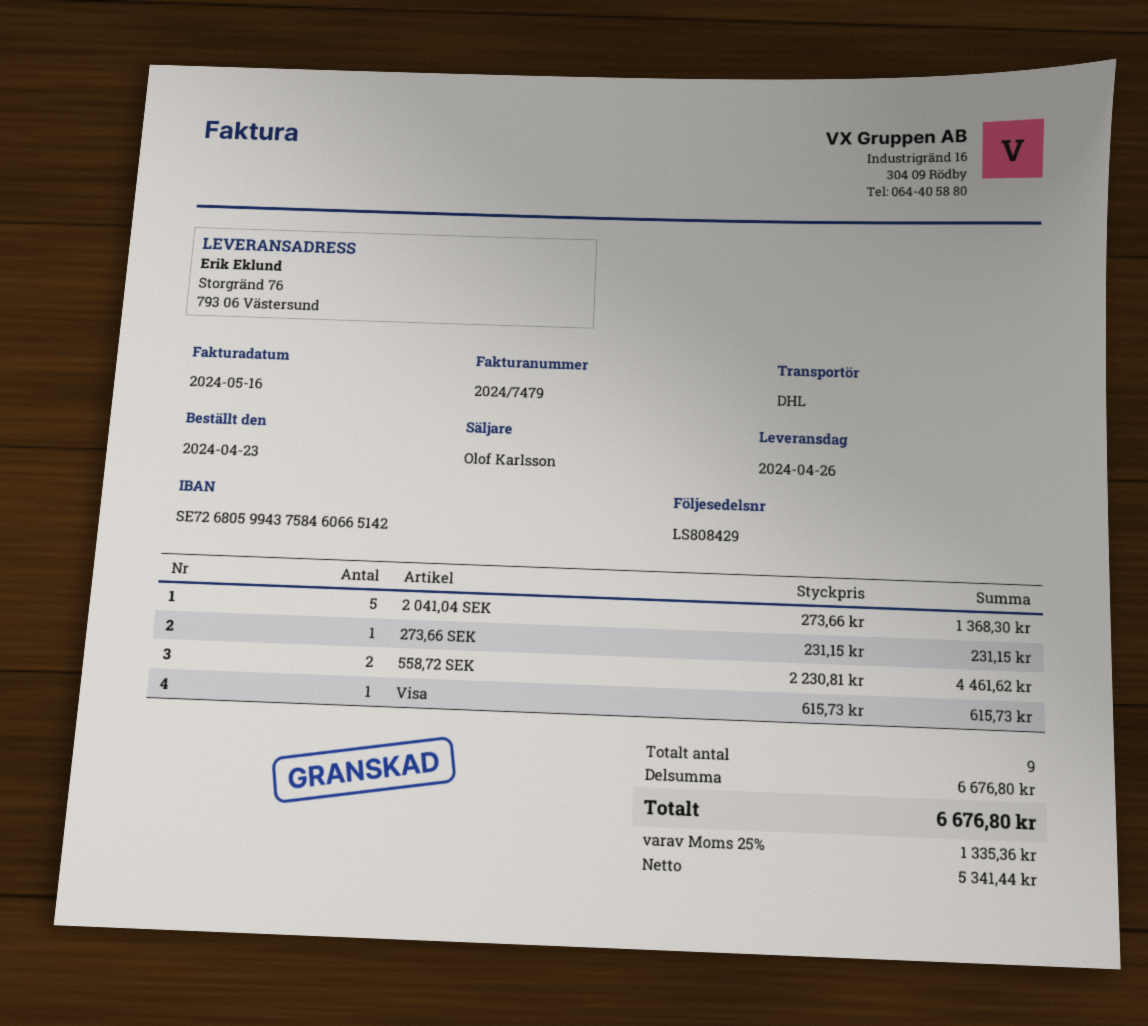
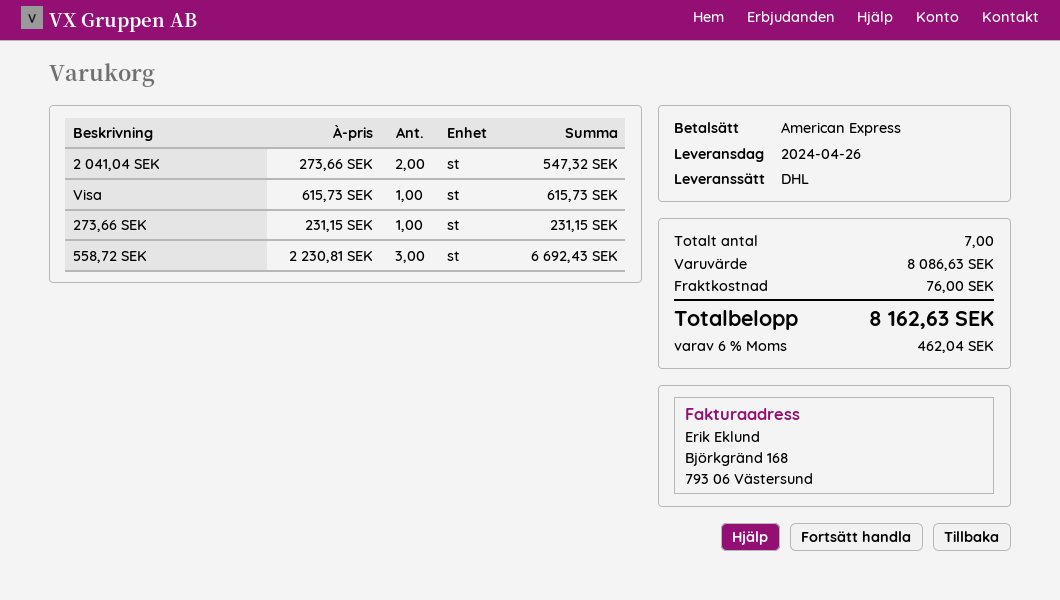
2 041,04 SEK: 5 x 273.66 = 1368.30 -> 2 x 273.66 = 547.32
558,72 SEK: 2 x 2230.81 = 4461.62 -> 3 x 2230.81 = 6692.43
total quantity: 9 -> 7
subtotal: 6676.80 -> 8086.63
shipping: none -> 76.00
tax: 25% = 1335.36 -> 6% = 462.04
total: 6676.80 -> 8162.63

